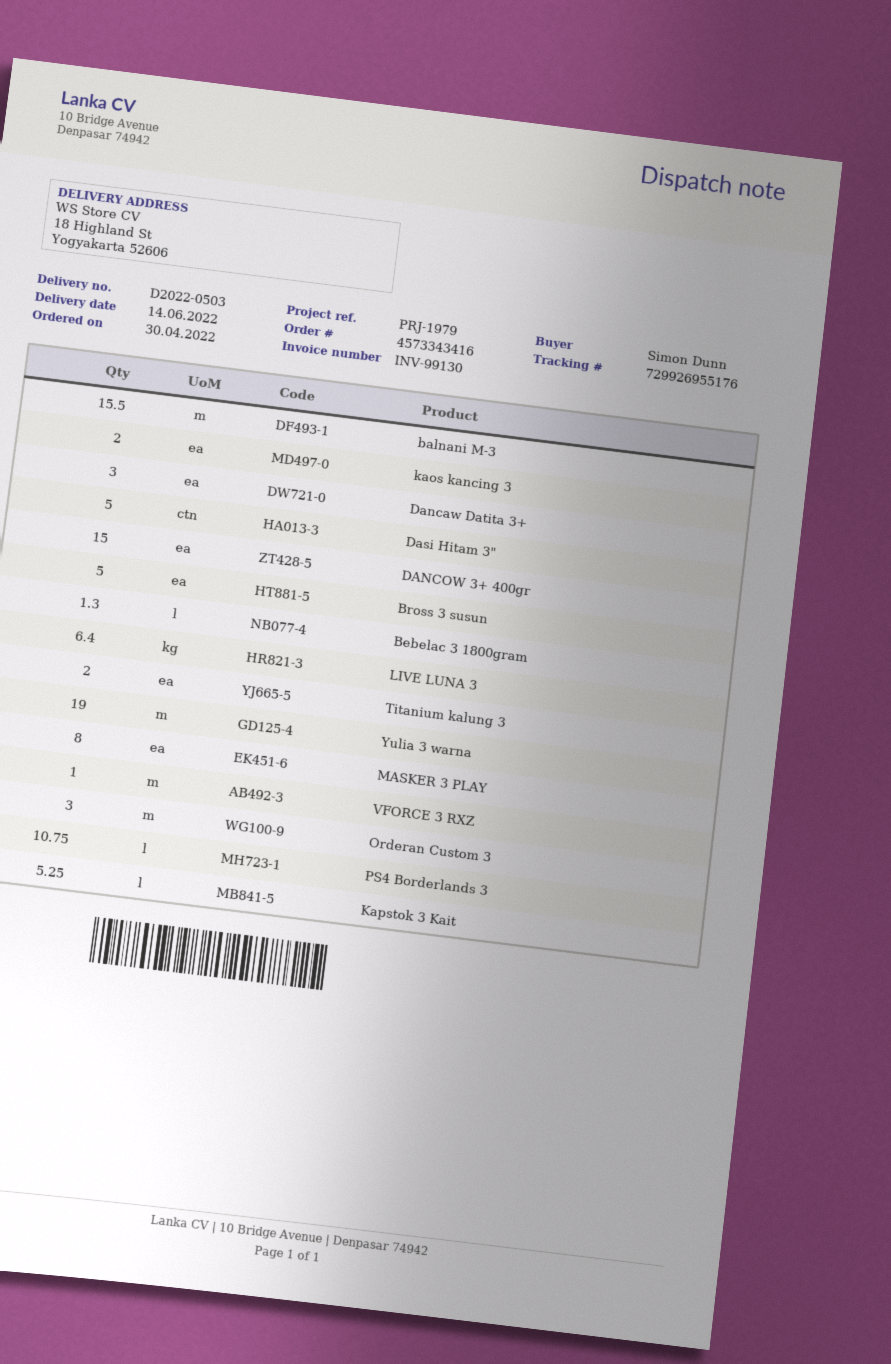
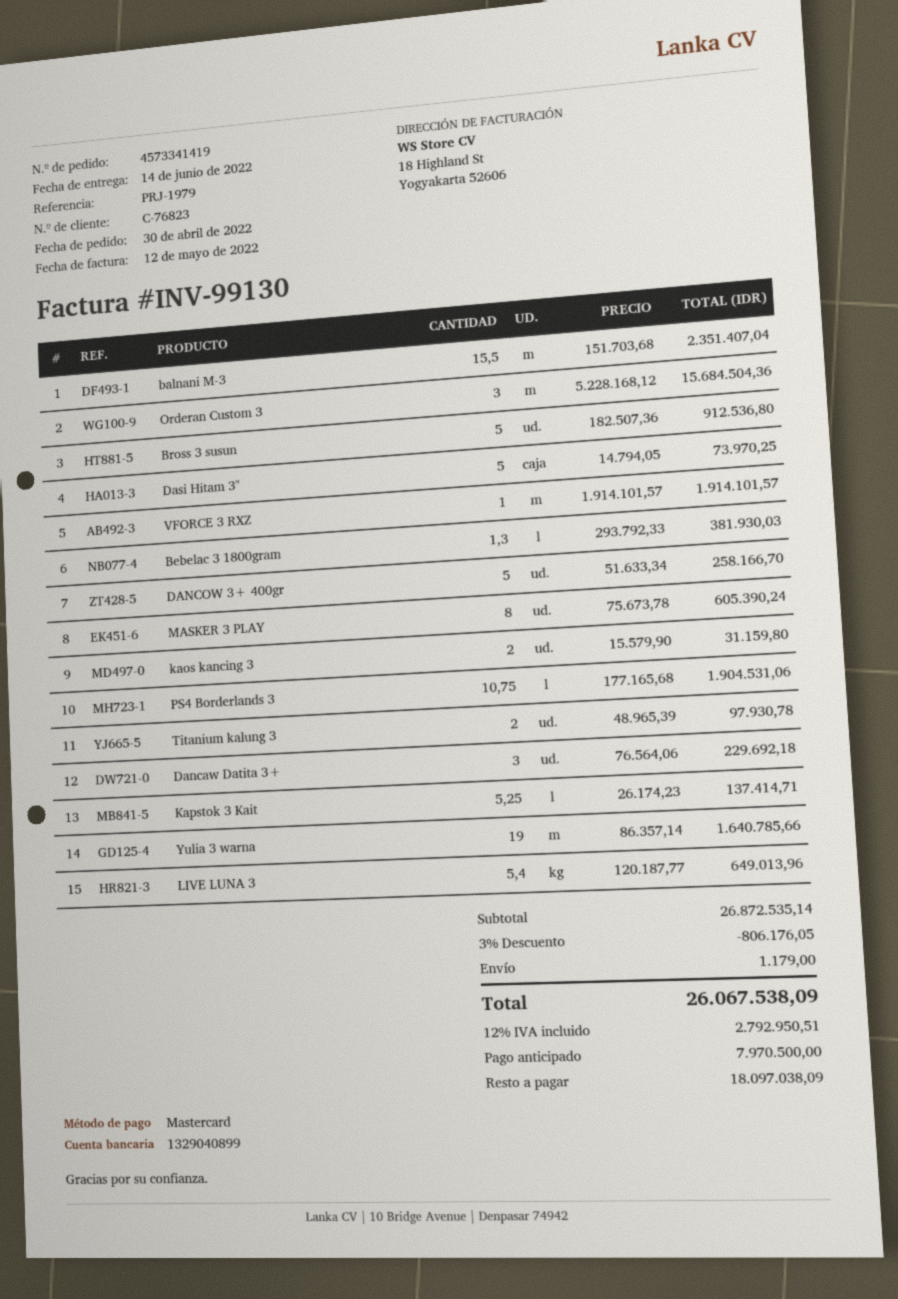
order number: 4573343416 -> 4573341419
DANCOW 3+ 400gr: 15 -> 5
LIVE LUNA 3: 6.4 -> 5.4

